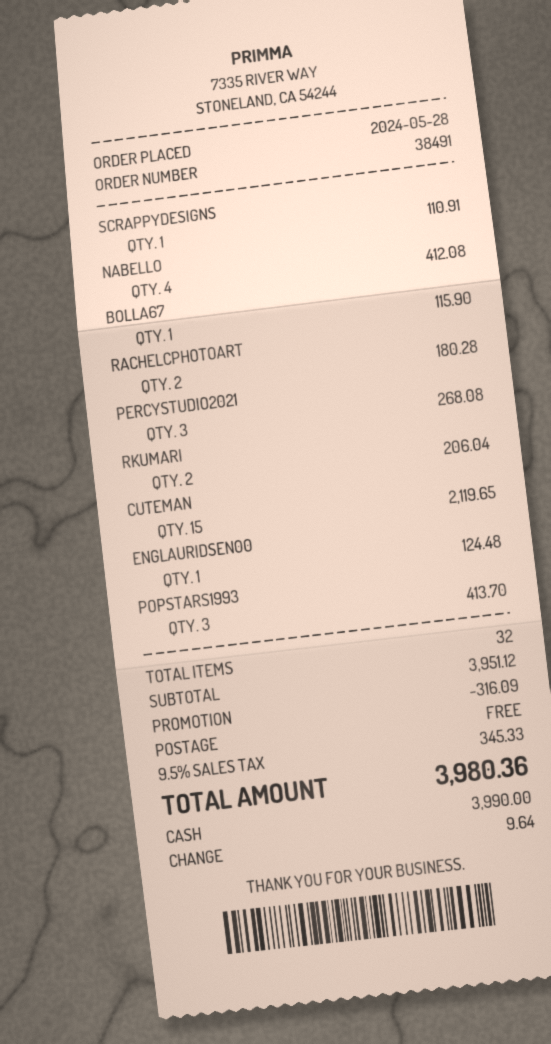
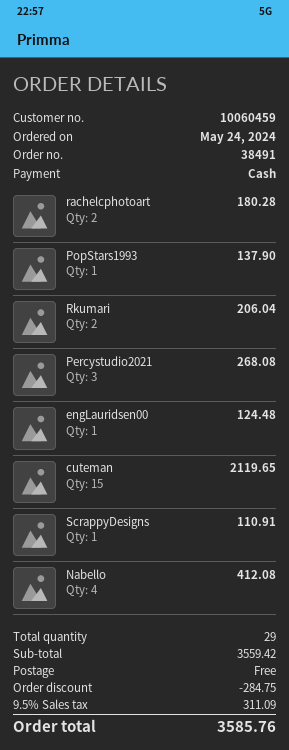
order date: 2024-05-28 -> 2024-05-24
BOLLA67: 1 for 115.90 -> none
POPSTARS1993: 3 for 413.70 -> 1 for 137.90
total quantity: 32 -> 29
subtotal: 3951.12 -> 3559.42
discount: 316.09 -> 284.75
tax: 9.5% = 345.33 -> 9.5% = 311.09
total: 3980.36 -> 3585.76

